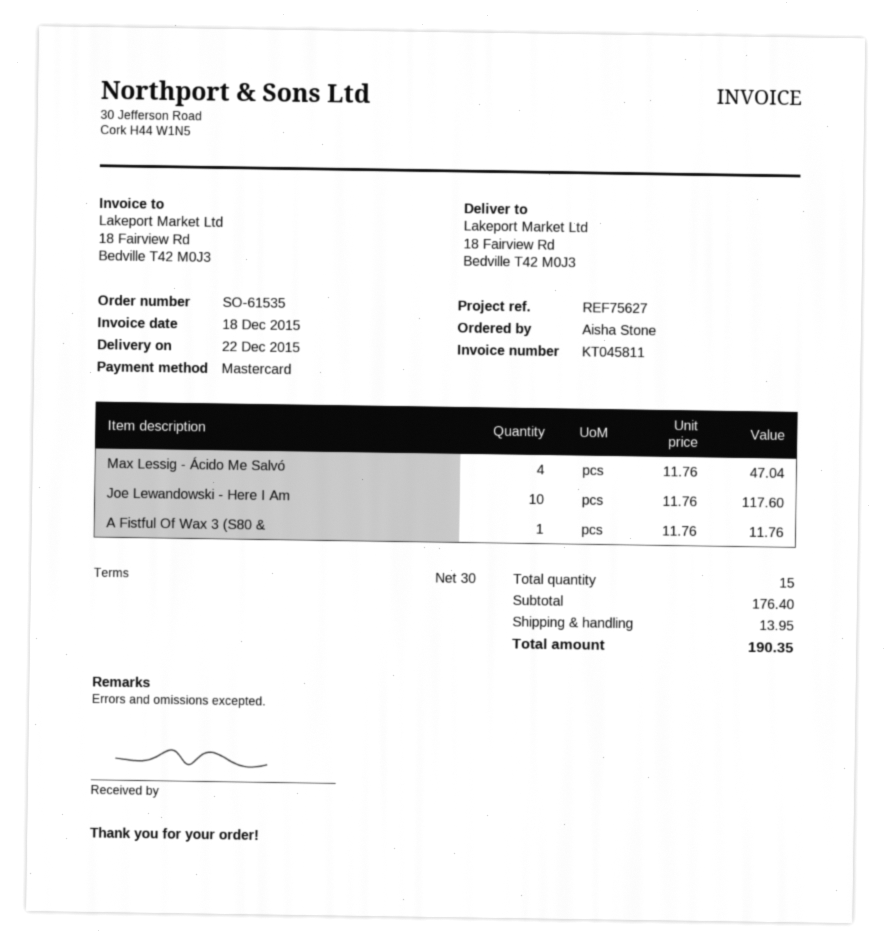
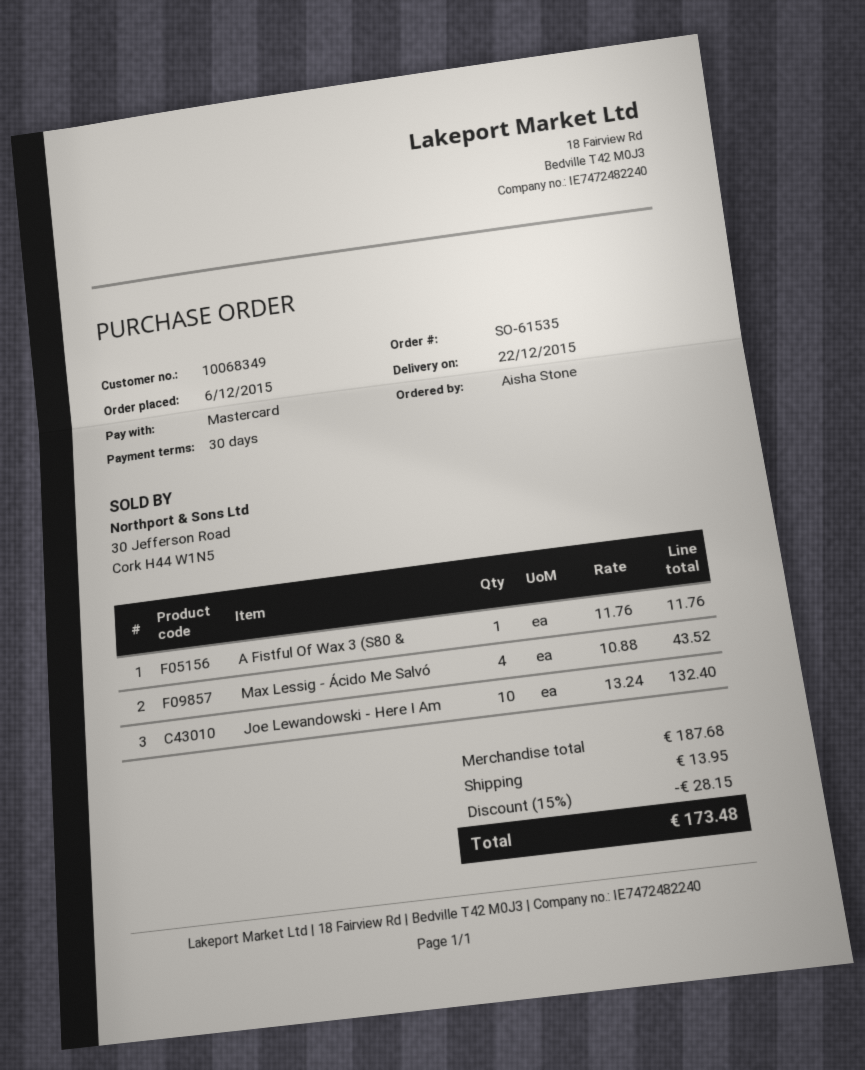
Max Lessig - Ácido Me Salvó: 4 x 11.76 = 47.04 -> 4 x 10.88 = 43.52
Joe Lewandowski - Here I Am: 10 x 11.76 = 117.60 -> 10 x 13.24 = 132.40
subtotal: 176.40 -> 187.68
discount: none -> 15% = 28.15
total: 190.35 -> 173.48

